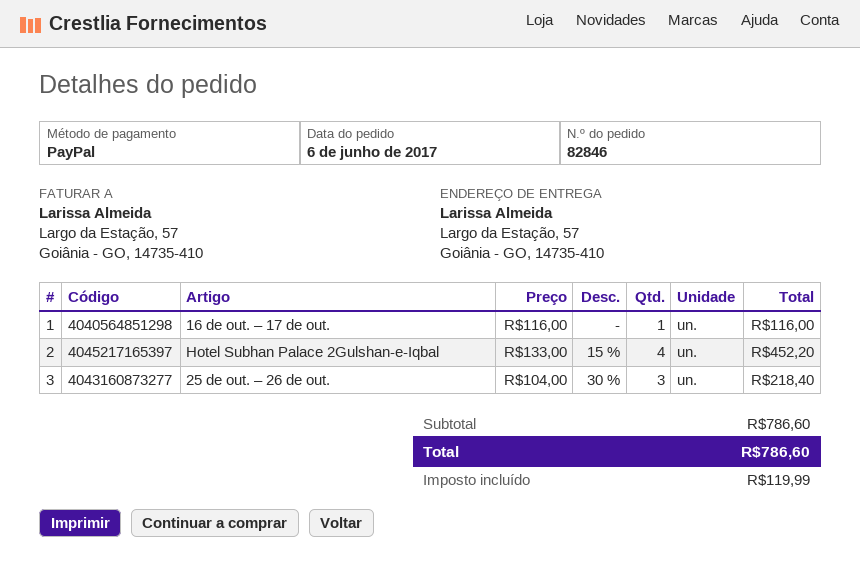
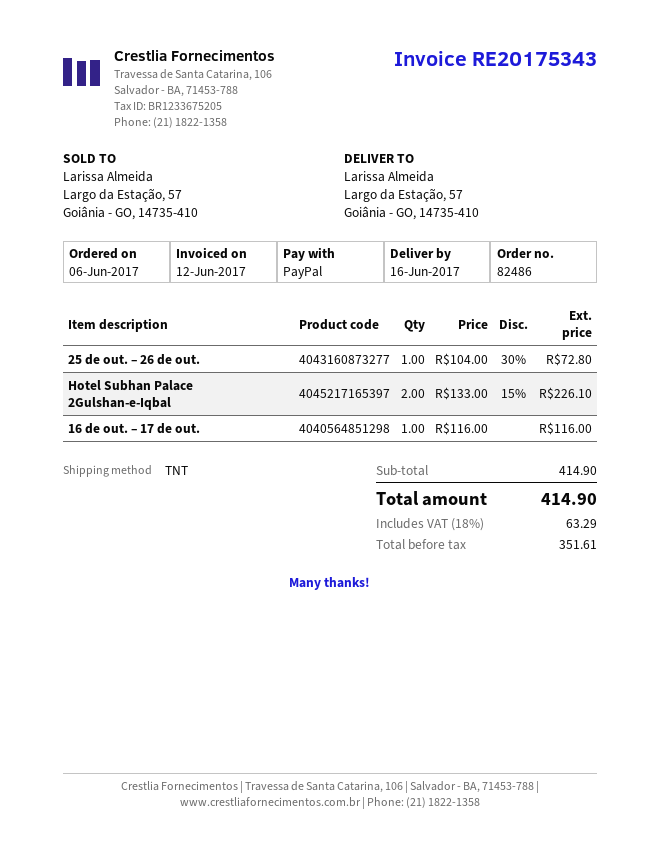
order number: 82846 -> 82486
Hotel Subhan Palace 2Gulshan-e-Iqbal: 4 x 133.00 - 15% = 452.20 -> 2 x 133.00 - 15% = 226.10
25 de out. – 26 de out.: 3 x 104.00 - 30% = 218.40 -> 1 x 104.00 - 30% = 72.80
subtotal: 786.60 -> 414.90
tax: 119.99 -> 63.29
total: 786.60 -> 414.90

